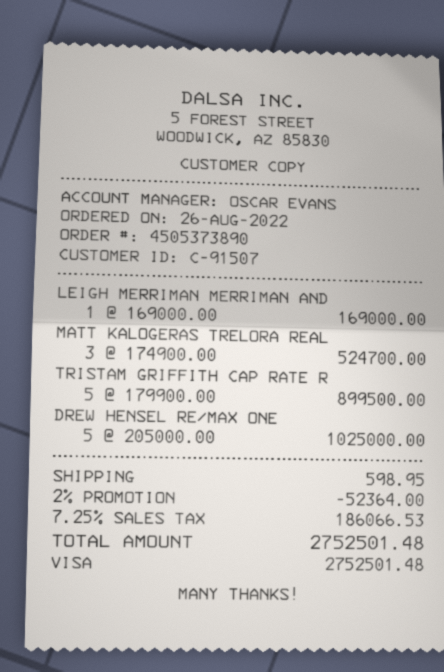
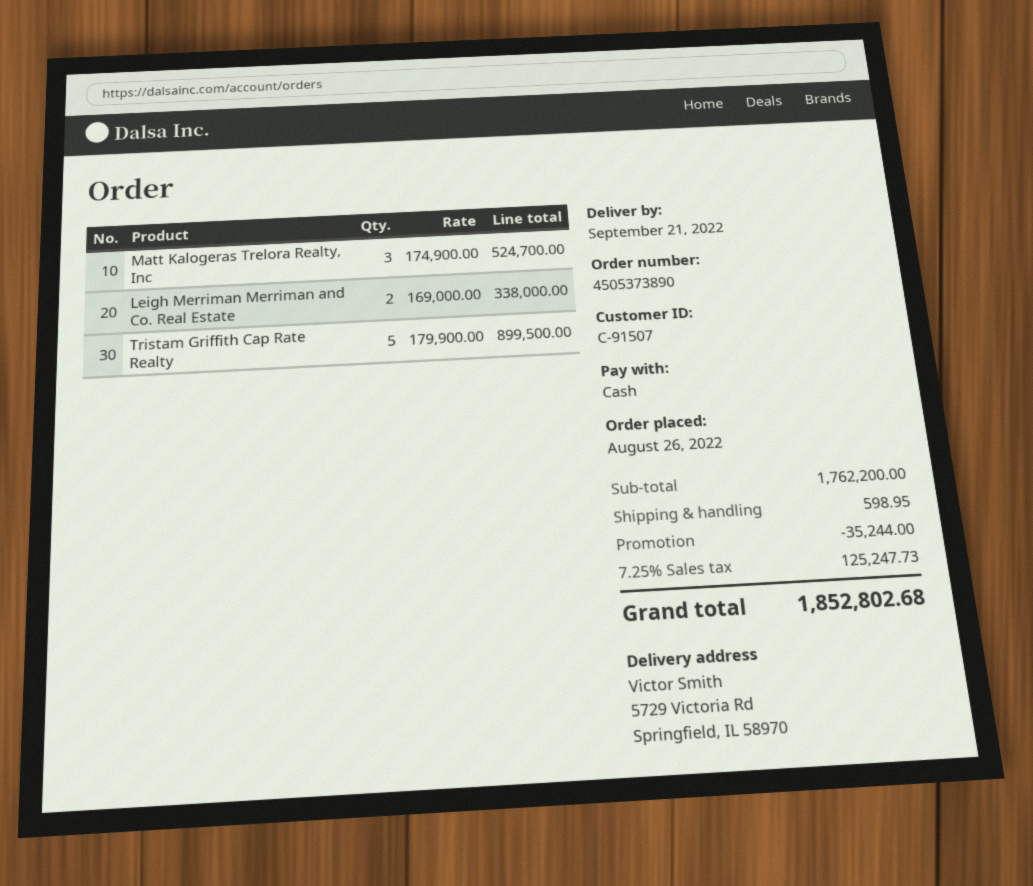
payment method: Visa -> cash
LEIGH MERRIMAN MERRIMAN AND: 1 x 169000.00 = 169000.00 -> 2 x 169000.00 = 338000.00
DREW HENSEL RE/MAX ONE: 5 x 205000.00 = 1025000.00 -> none
discount: 52364.00 -> 35244.00
tax: 7.25% = 186066.53 -> 7.25% = 125247.73
total: 2752501.48 -> 1852802.68

